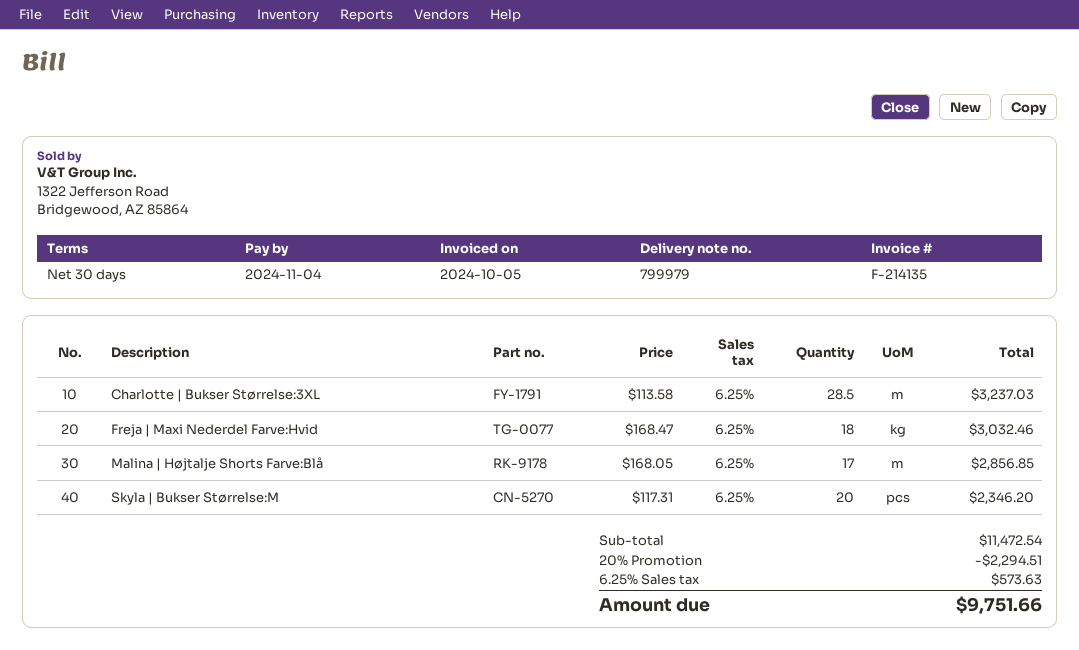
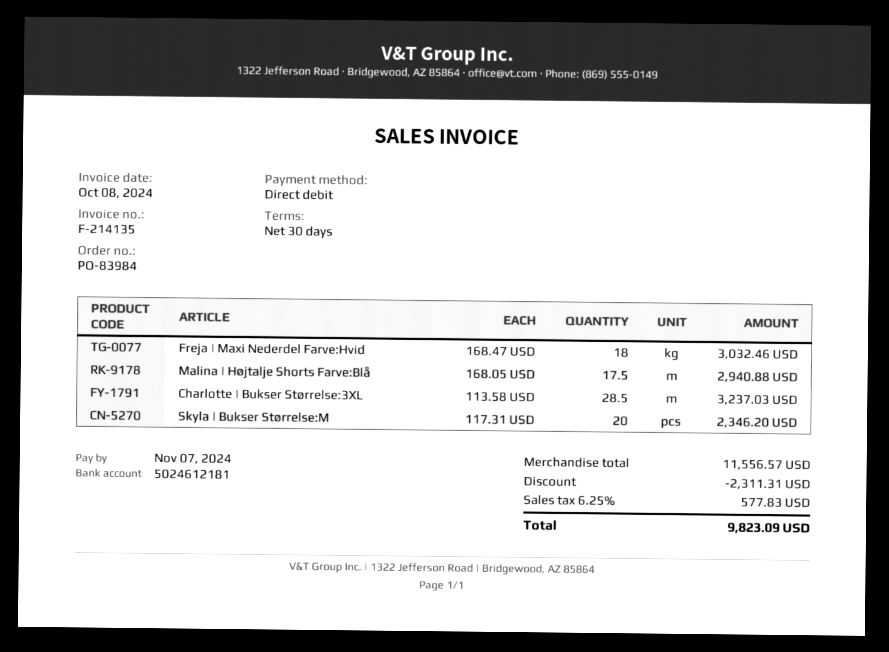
invoice date: 2024-10-05 -> 2024-10-08
due date: 2024-11-04 -> 2024-11-07
Malina | Højtalje Shorts Farve:Blå: 17 x 168.05 = 2856.85 -> 17.5 x 168.05 = 2940.88
subtotal: 11472.54 -> 11556.57
discount: 2294.51 -> 2311.31
tax: 6.25% = 573.63 -> 6.25% = 577.83
total: 9751.66 -> 9823.09

